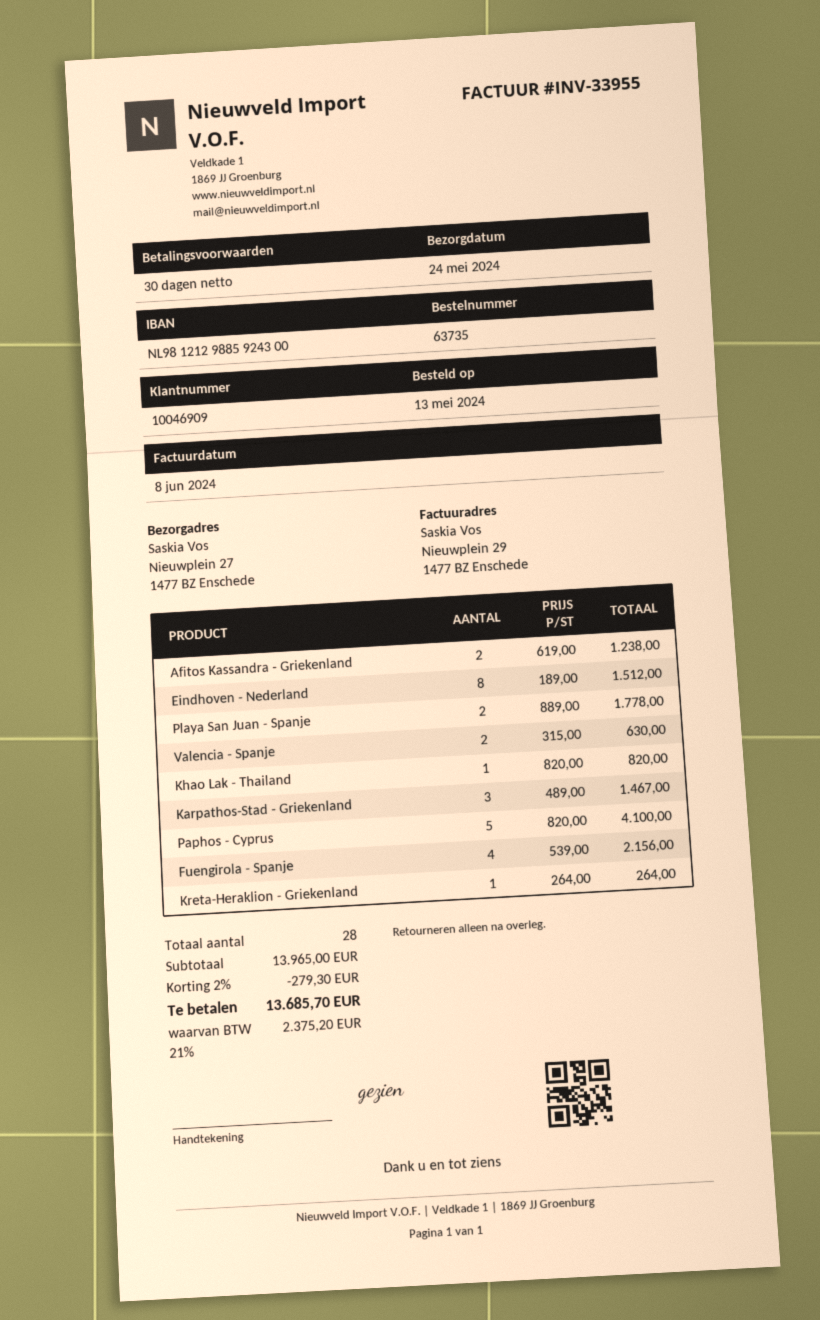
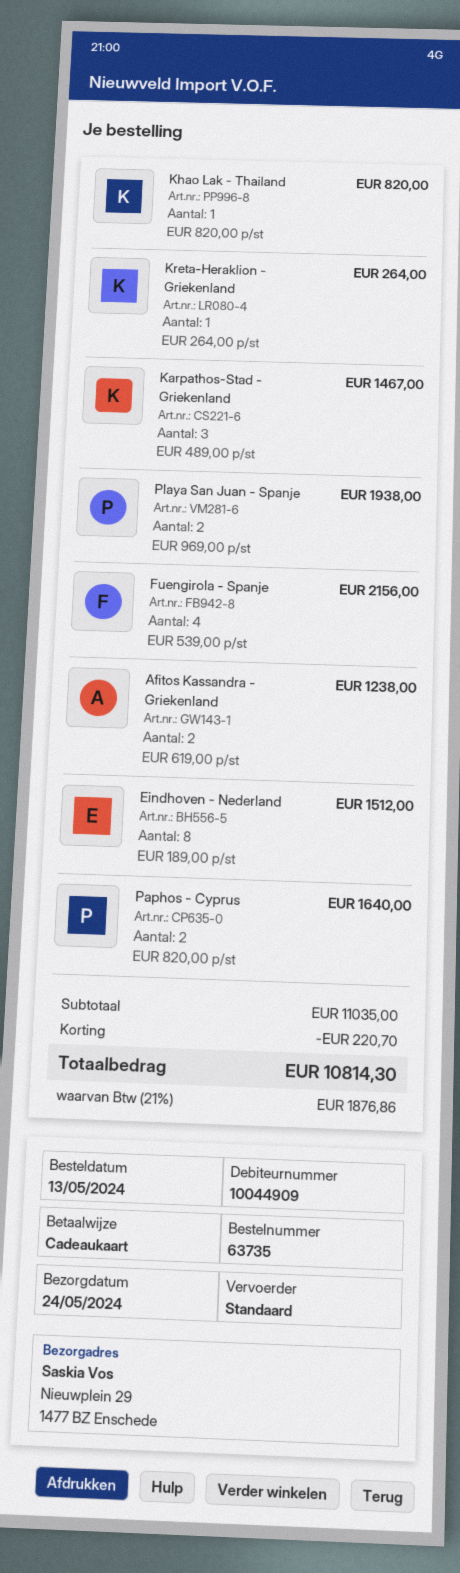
customer number: 10046909 -> 10044909
ship to: Nieuwplein 27, 1477 BZ Enschede -> Nieuwplein 29, 1477 BZ Enschede
Playa San Juan - Spanje: 2 x 889.00 = 1778.00 -> 2 x 969.00 = 1938.00
Valencia - Spanje: 2 x 315.00 = 630.00 -> none
Paphos - Cyprus: 5 x 820.00 = 4100.00 -> 2 x 820.00 = 1640.00
subtotal: 13965.00 -> 11035.00
discount: 279.30 -> 220.70
tax: 21% = 2375.20 -> 21% = 1876.86
total: 13685.70 -> 10814.30

